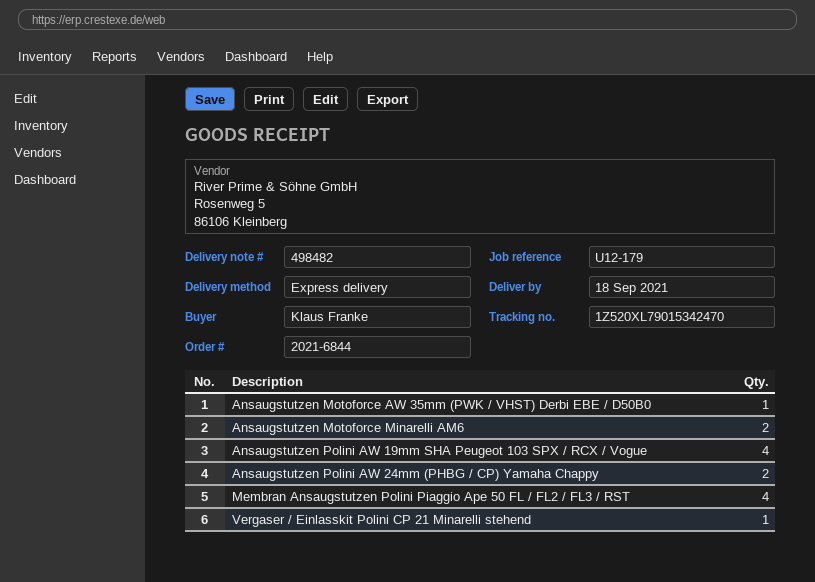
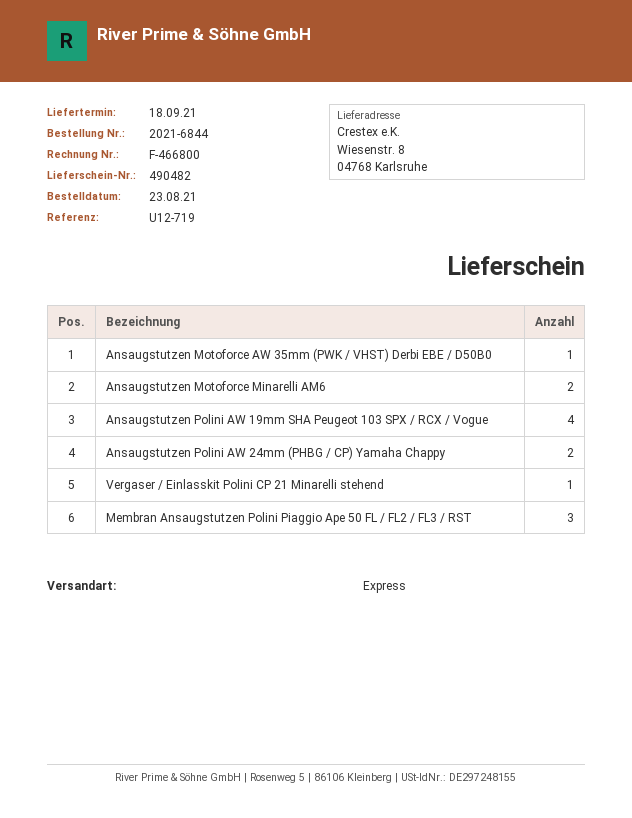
delivery note number: 498482 -> 490482
reference: U12-179 -> U12-719
Membran Ansaugstutzen Polini Piaggio Ape 50 FL / FL2 / FL3 / RST: 4 -> 3

